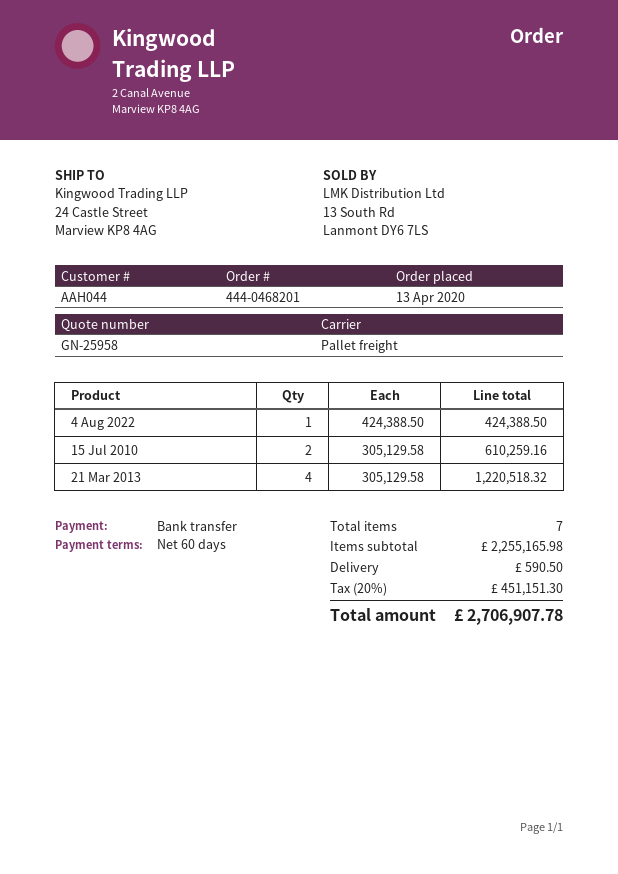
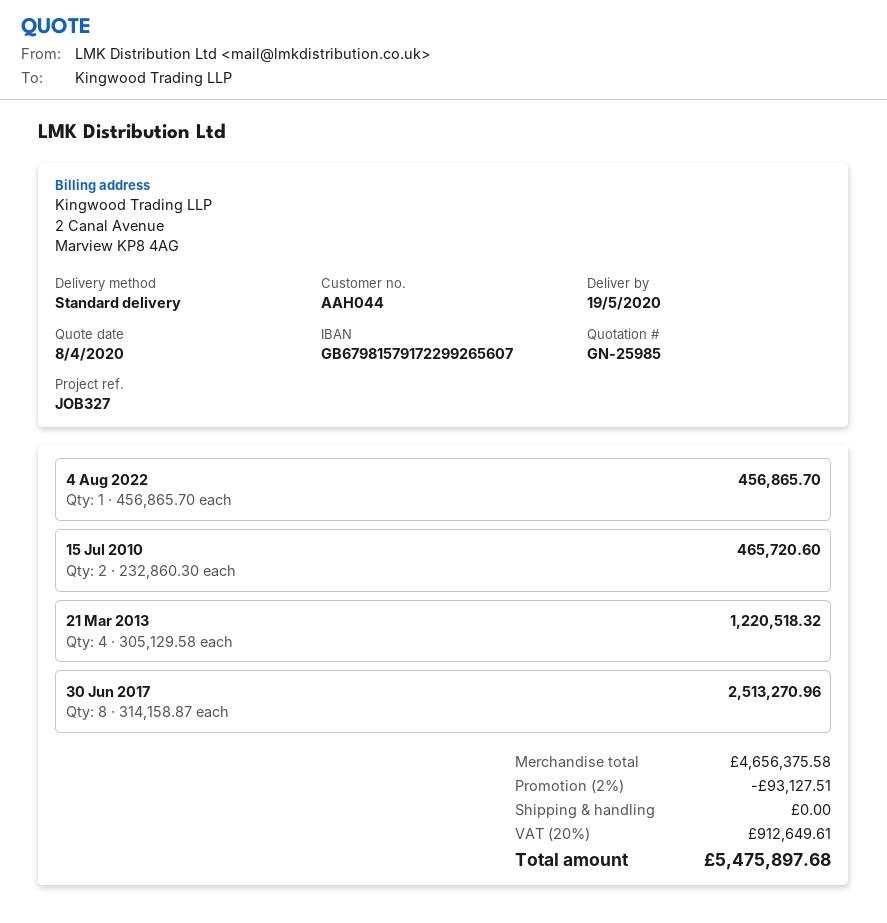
quote number: GN-25958 -> GN-25985
shipping method: pallet freight -> standard
4 Aug 2022: 1 x 424388.50 = 424388.50 -> 1 x 456865.70 = 456865.70
15 Jul 2010: 2 x 305129.58 = 610259.16 -> 2 x 232860.30 = 465720.60
30 Jun 2017: none -> 8 x 314158.87 = 2513270.96
subtotal: 2255165.98 -> 4656375.58
discount: none -> 2% = 93127.51
shipping: 590.50 -> 0.00
tax: 20% = 451151.30 -> 20% = 912649.61
total: 2706907.78 -> 5475897.68

